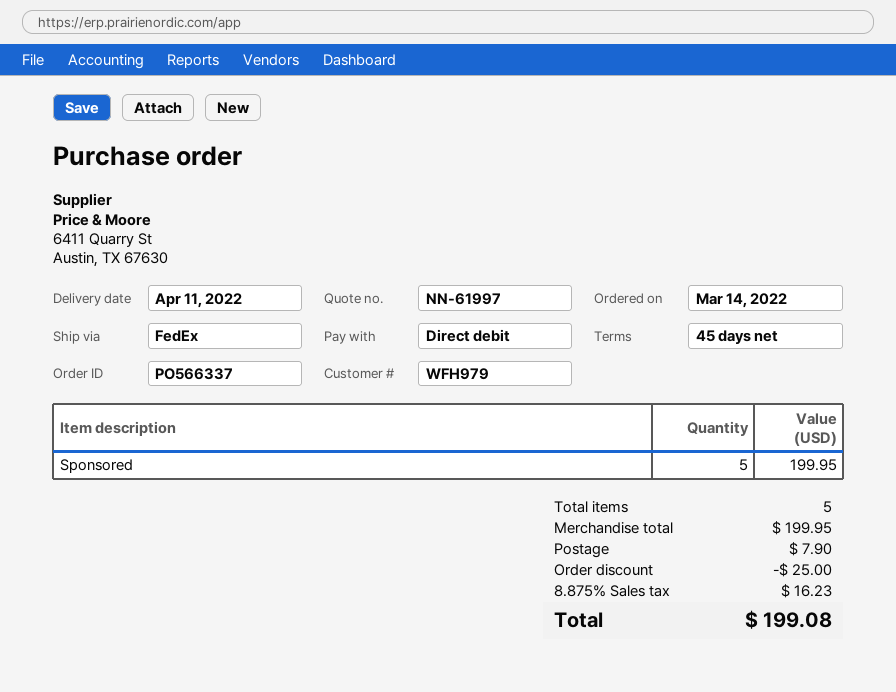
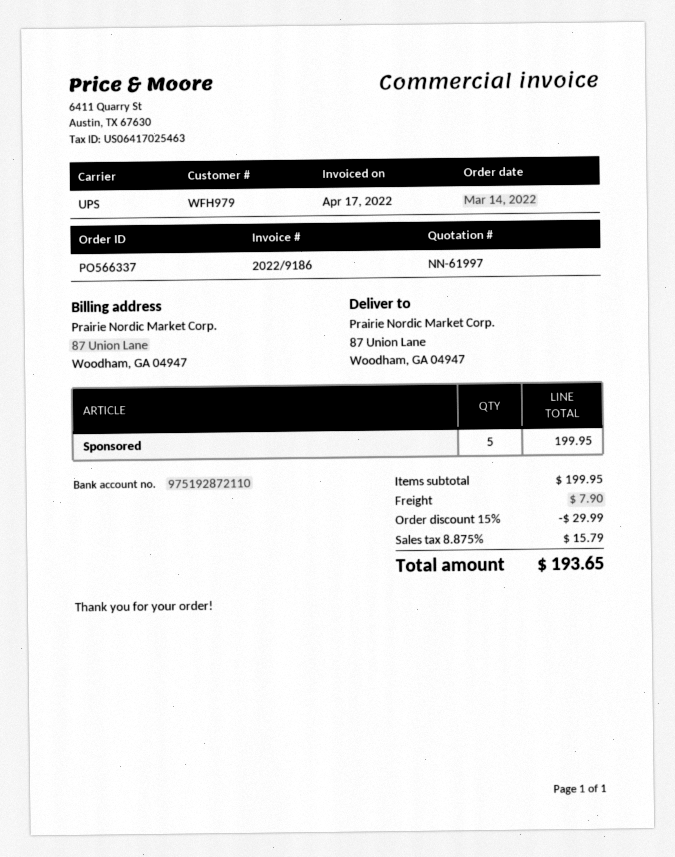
shipping method: FedEx -> UPS
discount: 25.00 -> 29.99
tax: 8.875% = 16.23 -> 8.875% = 15.79
total: 199.08 -> 193.65

